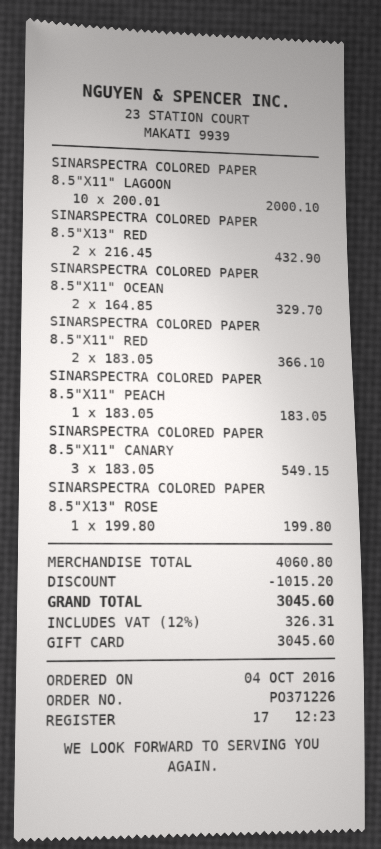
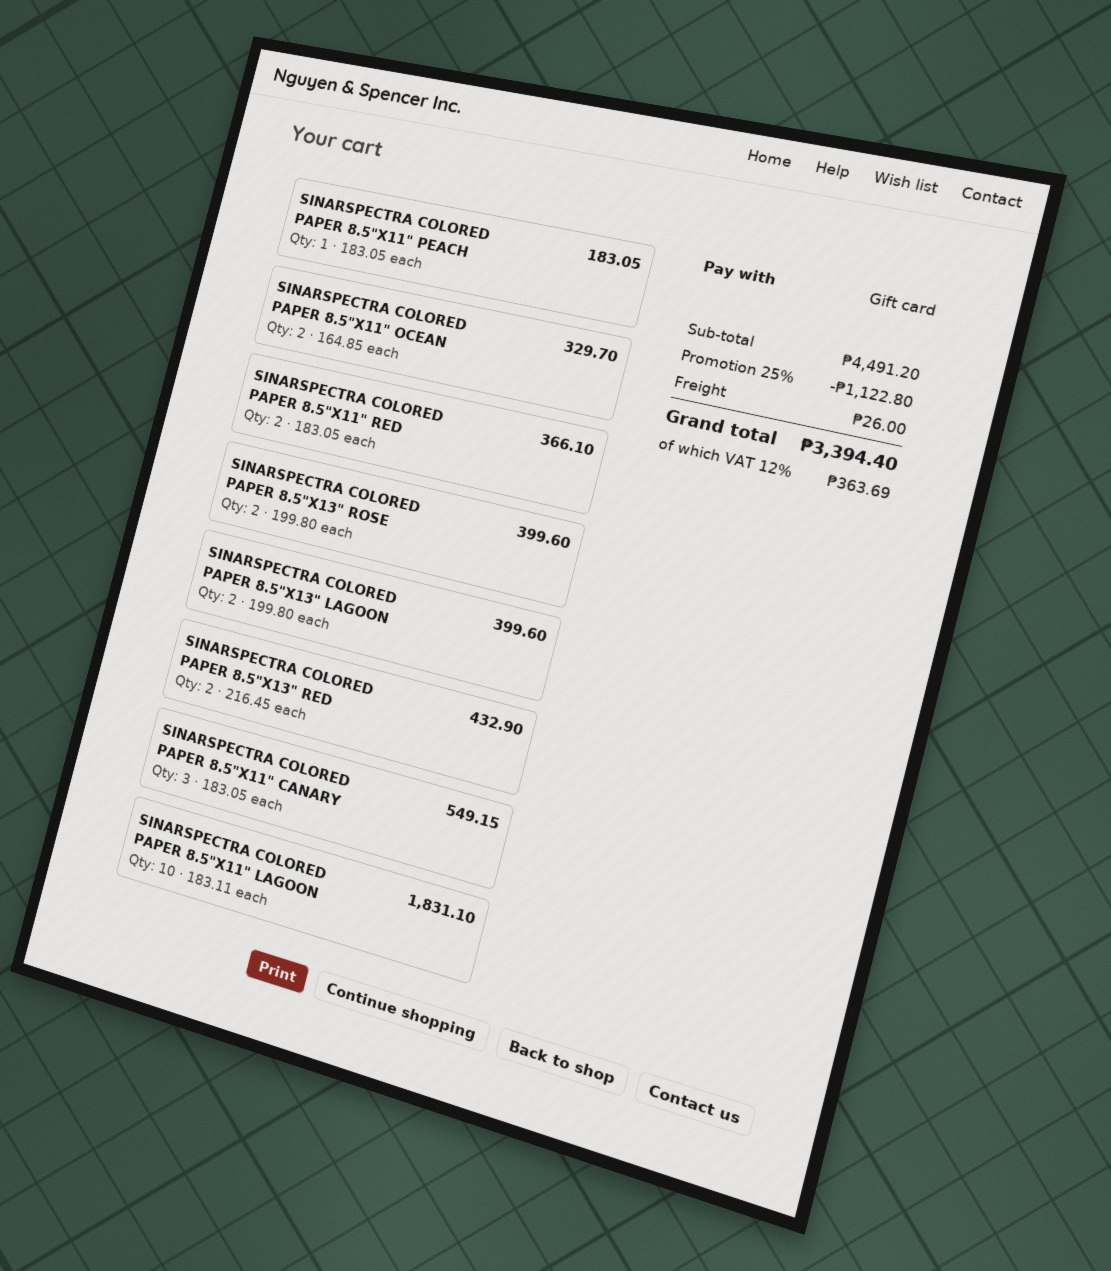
SINARSPECTRA COLORED PAPER 8.5"X11" LAGOON: 10 x 200.01 = 2000.10 -> 10 x 183.11 = 1831.10
SINARSPECTRA COLORED PAPER 8.5"X13" ROSE: 1 x 199.80 = 199.80 -> 2 x 199.80 = 399.60
SINARSPECTRA COLORED PAPER 8.5"X13" LAGOON: none -> 2 x 199.80 = 399.60
subtotal: 4060.80 -> 4491.20
discount: 1015.20 -> 1122.80
shipping: none -> 26.00
tax: 12% = 326.31 -> 12% = 363.69
total: 3045.60 -> 3394.40

